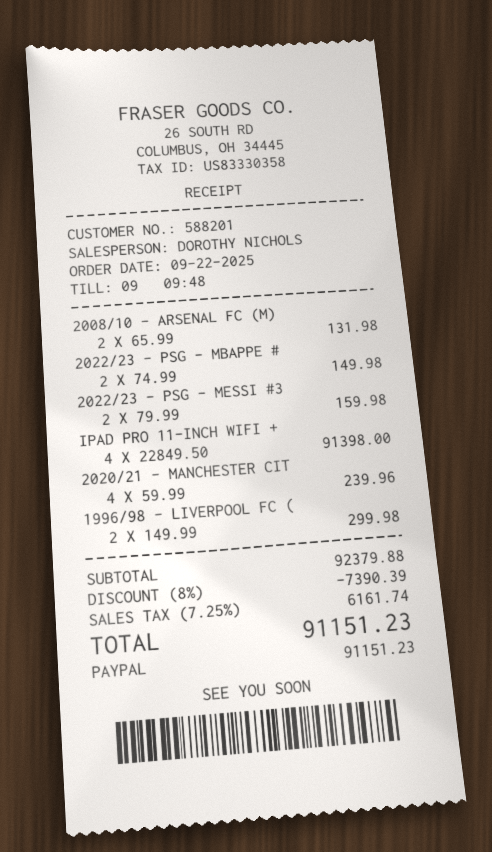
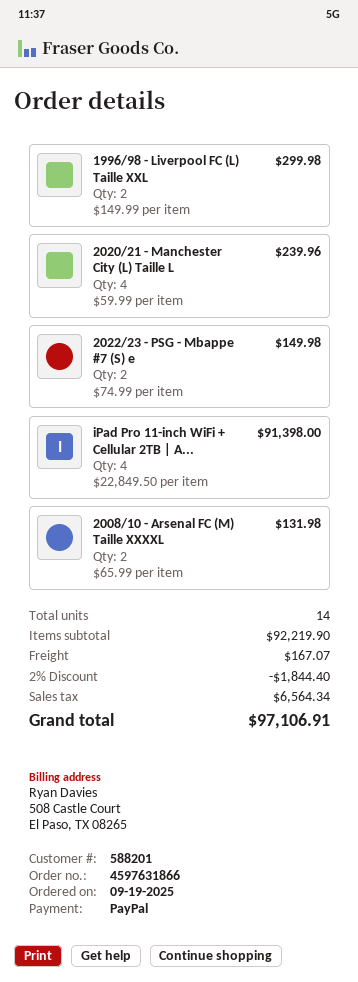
order date: 2025-09-22 -> 2025-09-19
2022/23 - PSG - MESSI #3: 2 x 79.99 = 159.98 -> none
subtotal: 92379.88 -> 92219.90
discount: 8% = 7390.39 -> 2% = 1844.40
shipping: none -> 167.07
tax: 6161.74 -> 6564.34
total: 91151.23 -> 97106.91

